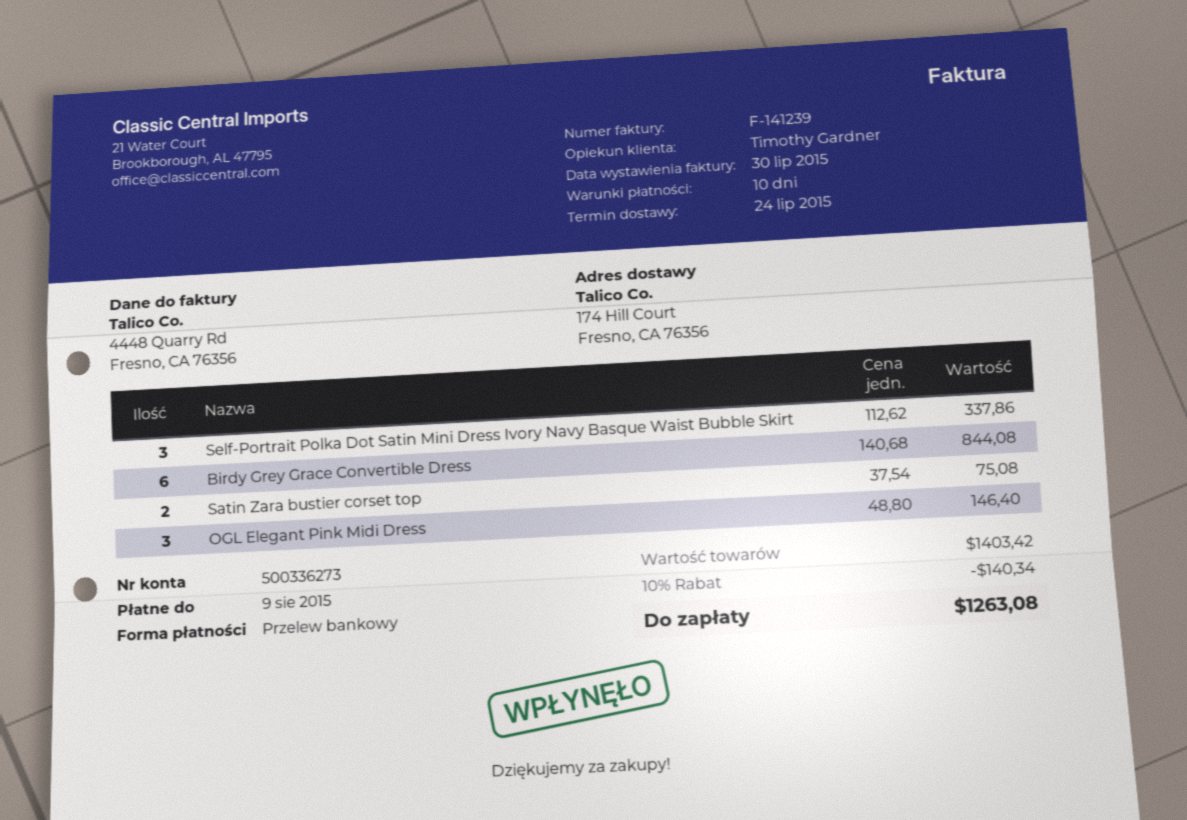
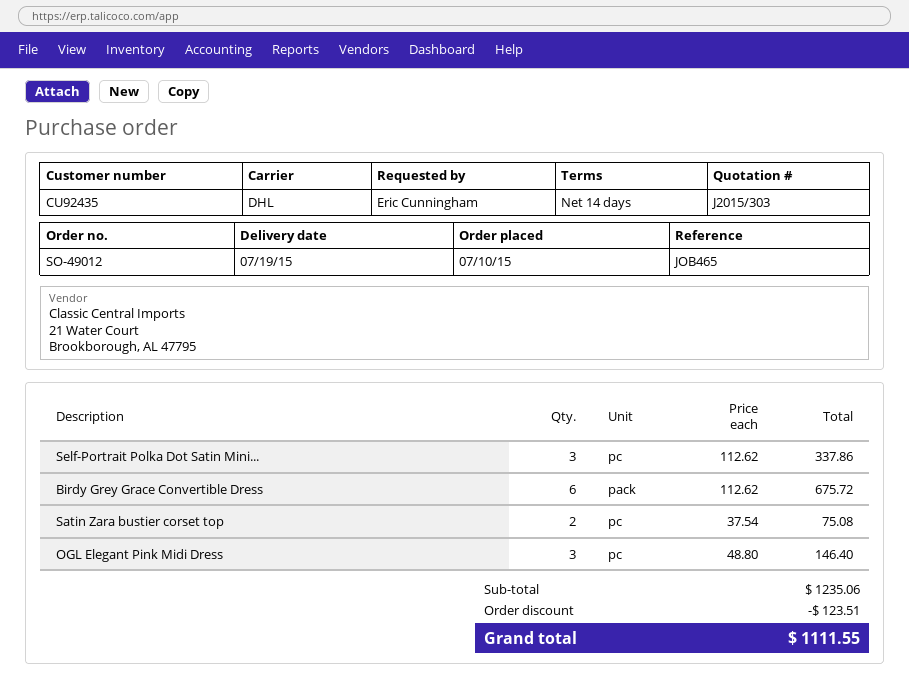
delivery date: 2015-07-24 -> 2015-07-19
payment terms: 10 days -> 14 days
Birdy Grey Grace Convertible Dress: 6 x 140.68 = 844.08 -> 6 x 112.62 = 675.72
subtotal: 1403.42 -> 1235.06
discount: 140.34 -> 123.51
total: 1263.08 -> 1111.55

